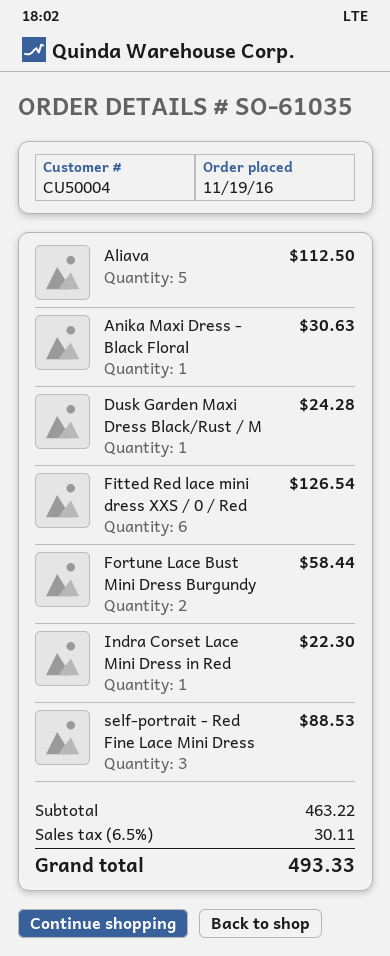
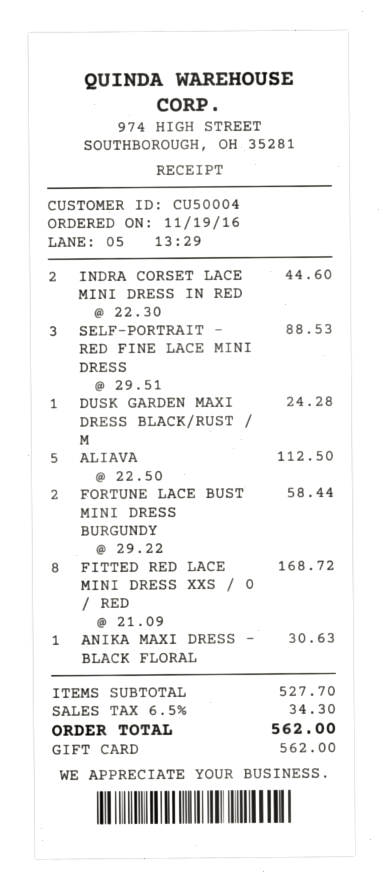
Fitted Red lace mini dress XXS / 0 / Red: 6 for 126.54 -> 8 for 168.72
Indra Corset Lace Mini Dress in Red: 1 for 22.30 -> 2 for 44.60
subtotal: 463.22 -> 527.70
tax: 6.5% = 30.11 -> 6.5% = 34.30
total: 493.33 -> 562.00

